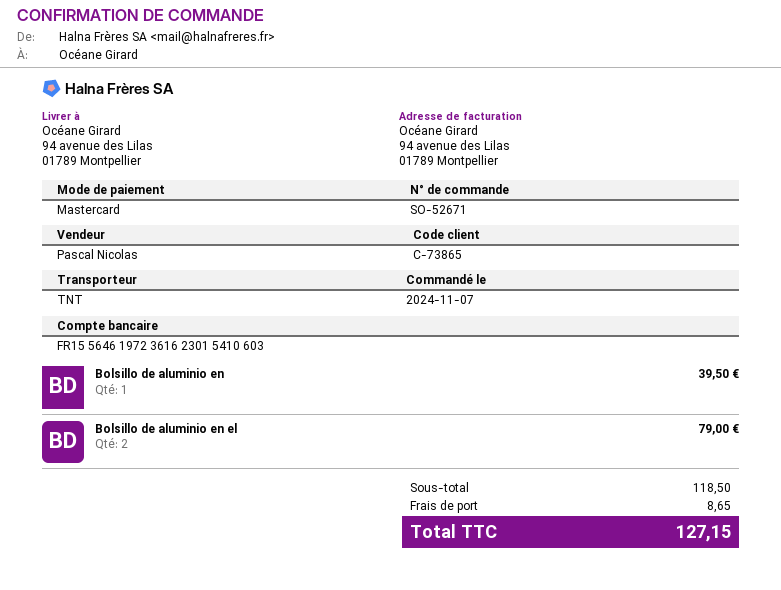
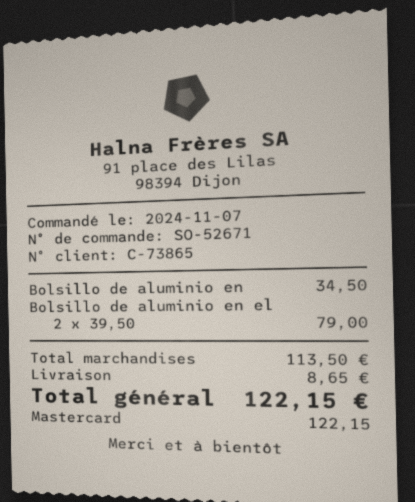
Bolsillo de aluminio en: 1 for 39.50 -> 1 for 34.50
subtotal: 118.50 -> 113.50
total: 127.15 -> 122.15

